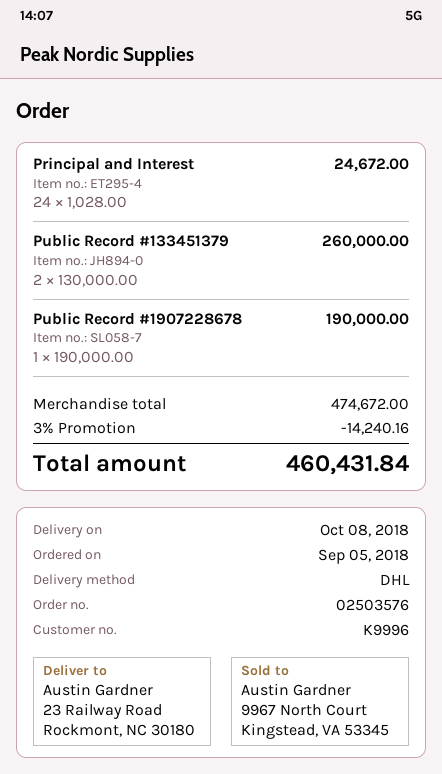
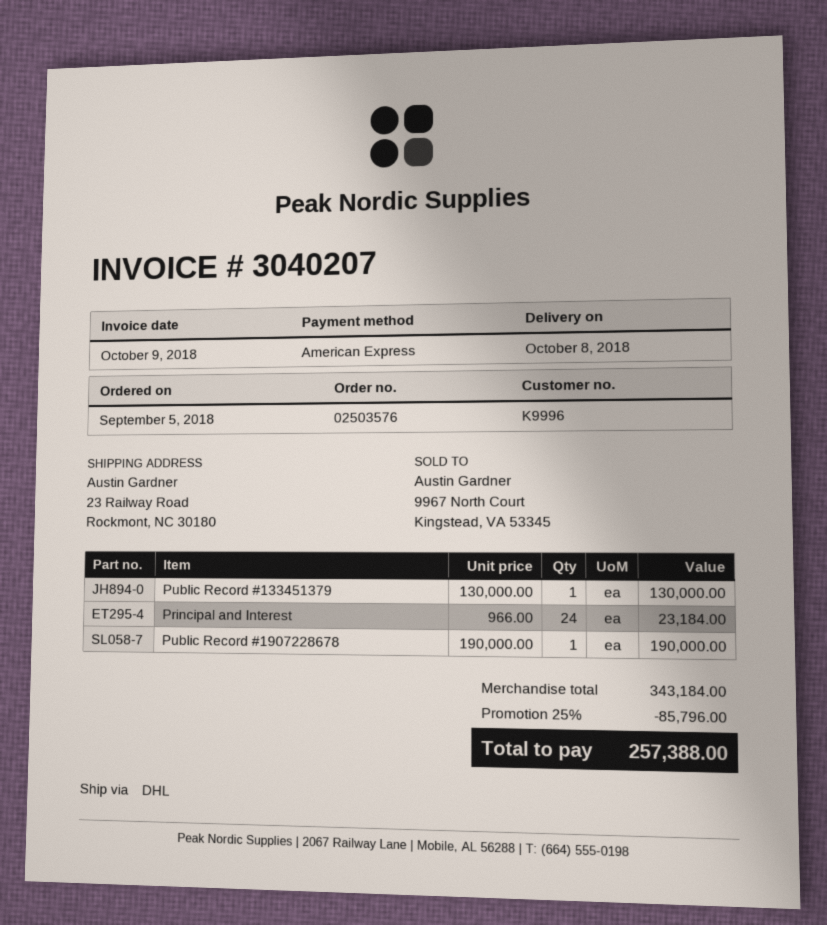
Principal and Interest: 24 x 1028.00 = 24672.00 -> 24 x 966.00 = 23184.00
Public Record #133451379: 2 x 130000.00 = 260000.00 -> 1 x 130000.00 = 130000.00
subtotal: 474672.00 -> 343184.00
discount: 3% = 14240.16 -> 25% = 85796.00
total: 460431.84 -> 257388.00

